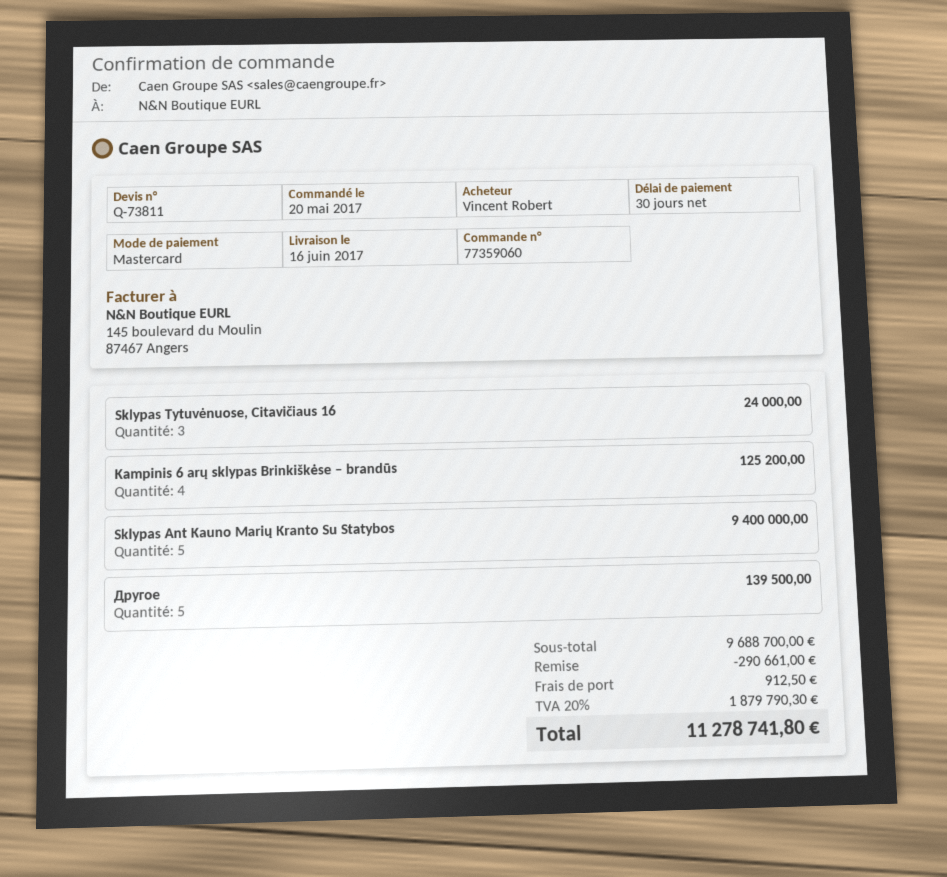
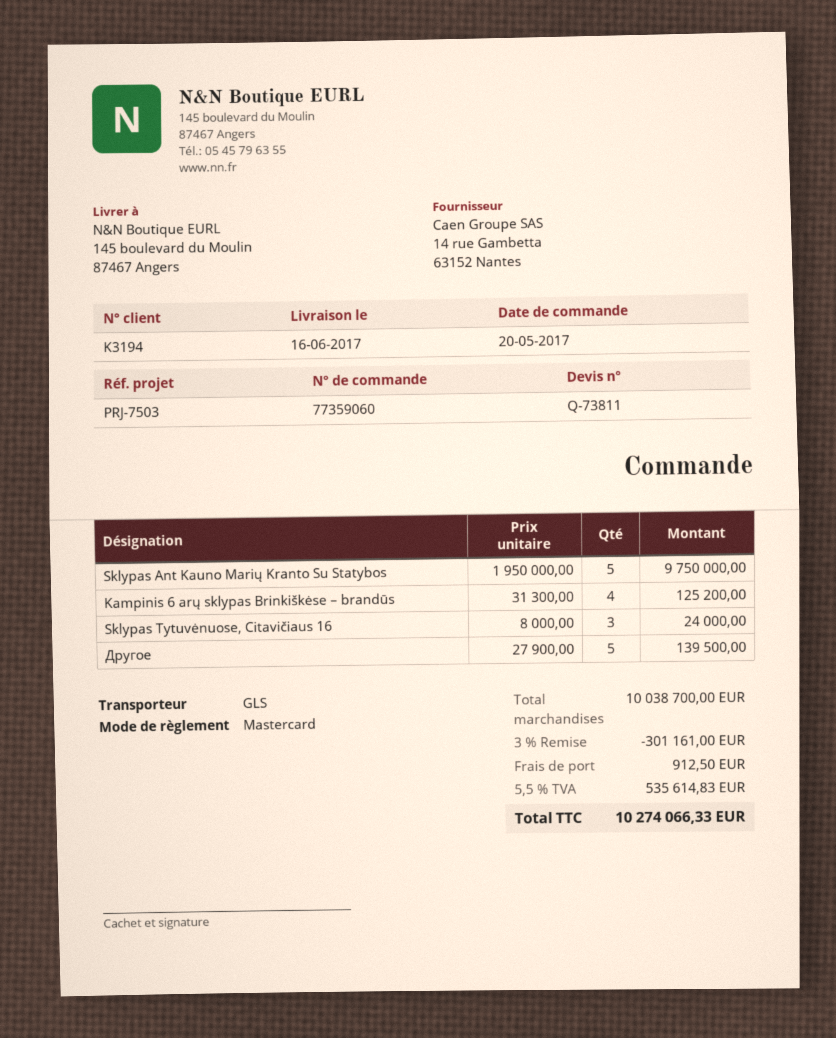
Sklypas Ant Kauno Marių Kranto Su Statybos: 5 for 9400000.00 -> 5 for 9750000.00
subtotal: 9688700.00 -> 10038700.00
discount: 290661.00 -> 301161.00
tax: 20% = 1879790.30 -> 5.5% = 535614.83
total: 11278741.80 -> 10274066.33

